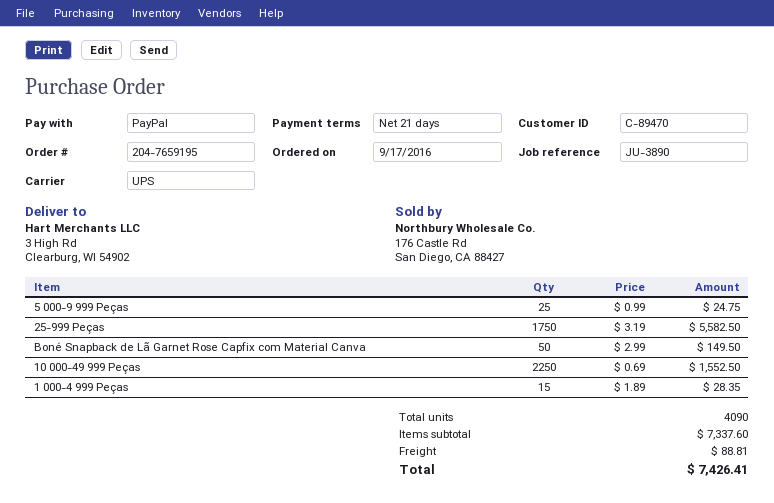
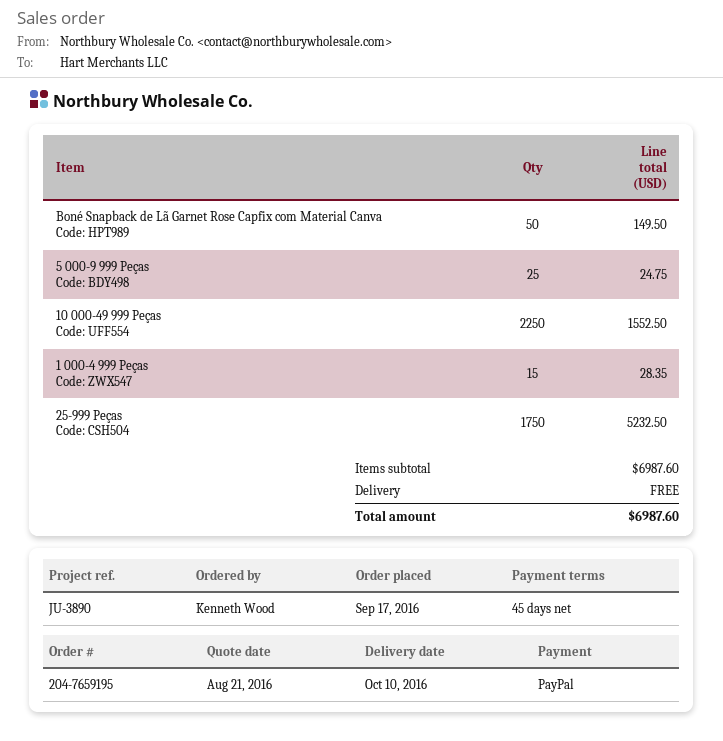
payment terms: 21 days -> 45 days
25-999 Peças: 1750 for 5582.50 -> 1750 for 5232.50
subtotal: 7337.60 -> 6987.60
shipping: 88.81 -> 0.00
total: 7426.41 -> 6987.60

